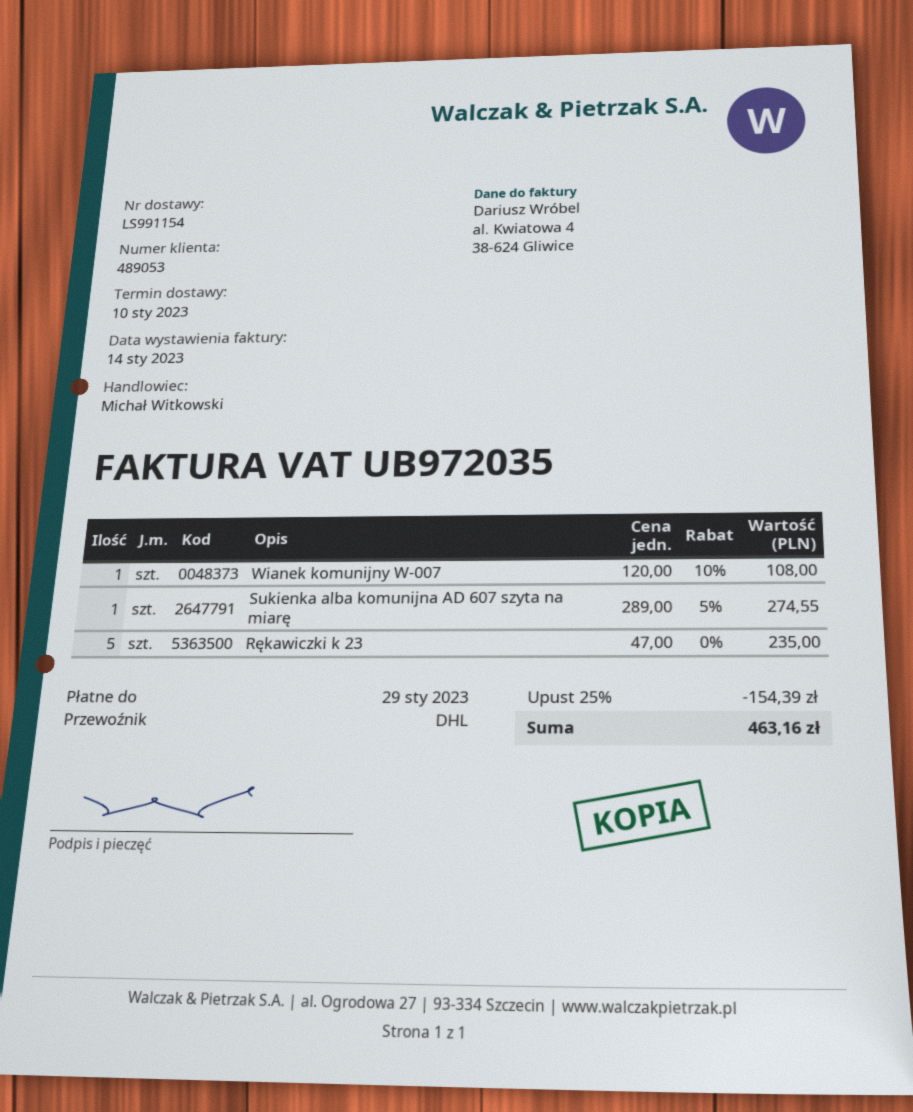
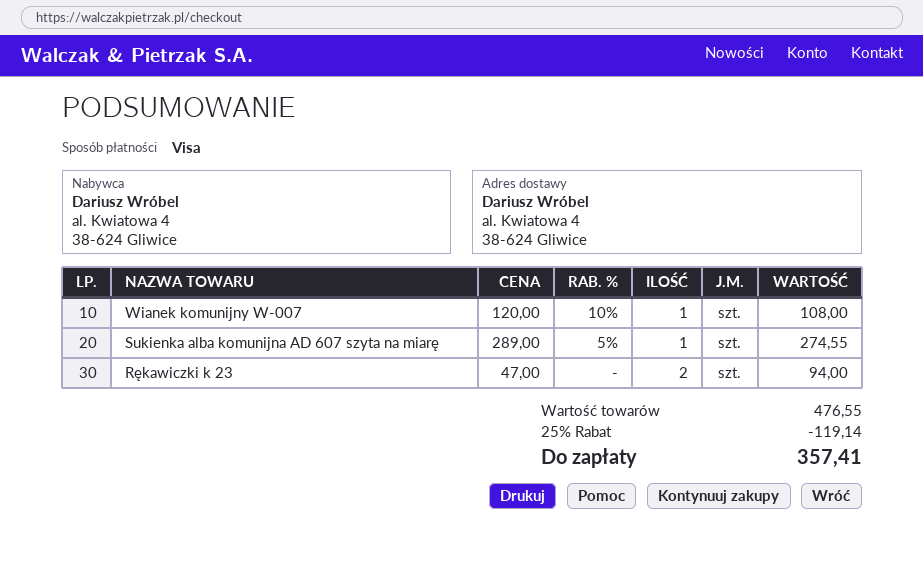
Rękawiczki k 23: 5 x 47.00 = 235.00 -> 2 x 47.00 = 94.00
discount: 25% = 154.39 -> 25% = 119.14
total: 463.16 -> 357.41

